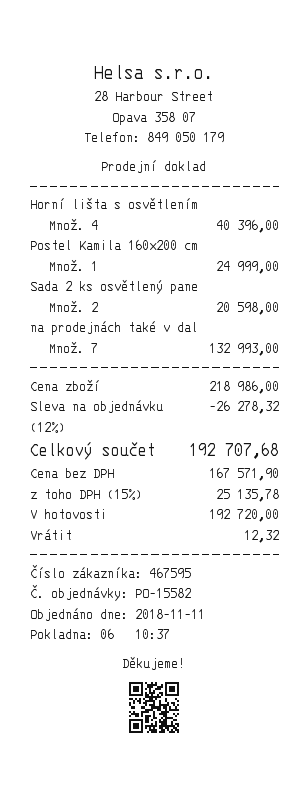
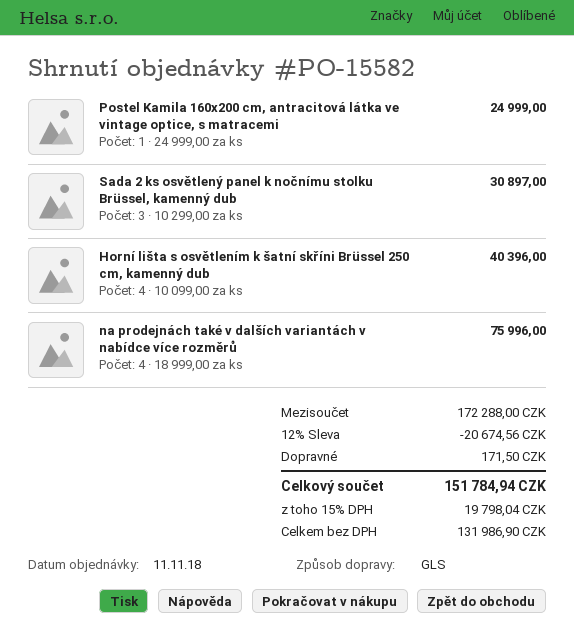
Sada 2 ks osvětlený pane: 2 for 20598.00 -> 3 for 30897.00
na prodejnách také v dal: 7 for 132993.00 -> 4 for 75996.00
subtotal: 218986.00 -> 172288.00
discount: 12% = 26278.32 -> 12% = 20674.56
shipping: none -> 171.50
net: 167571.90 -> 131986.90
tax: 15% = 25135.78 -> 15% = 19798.04
total: 192707.68 -> 151784.94

